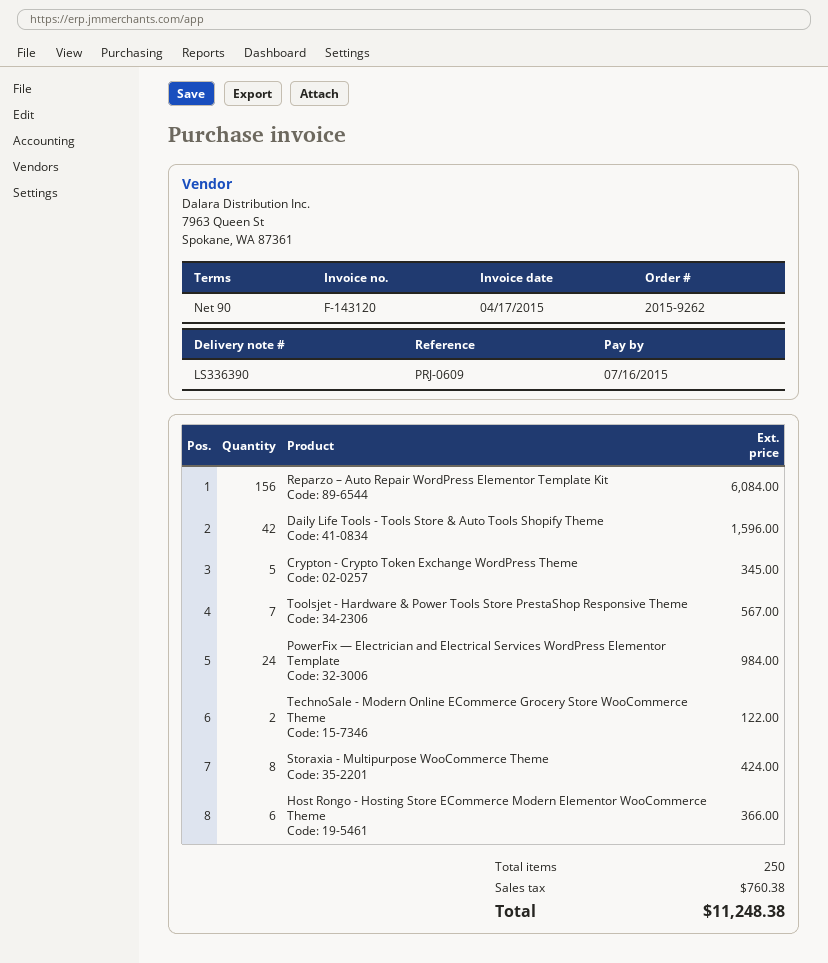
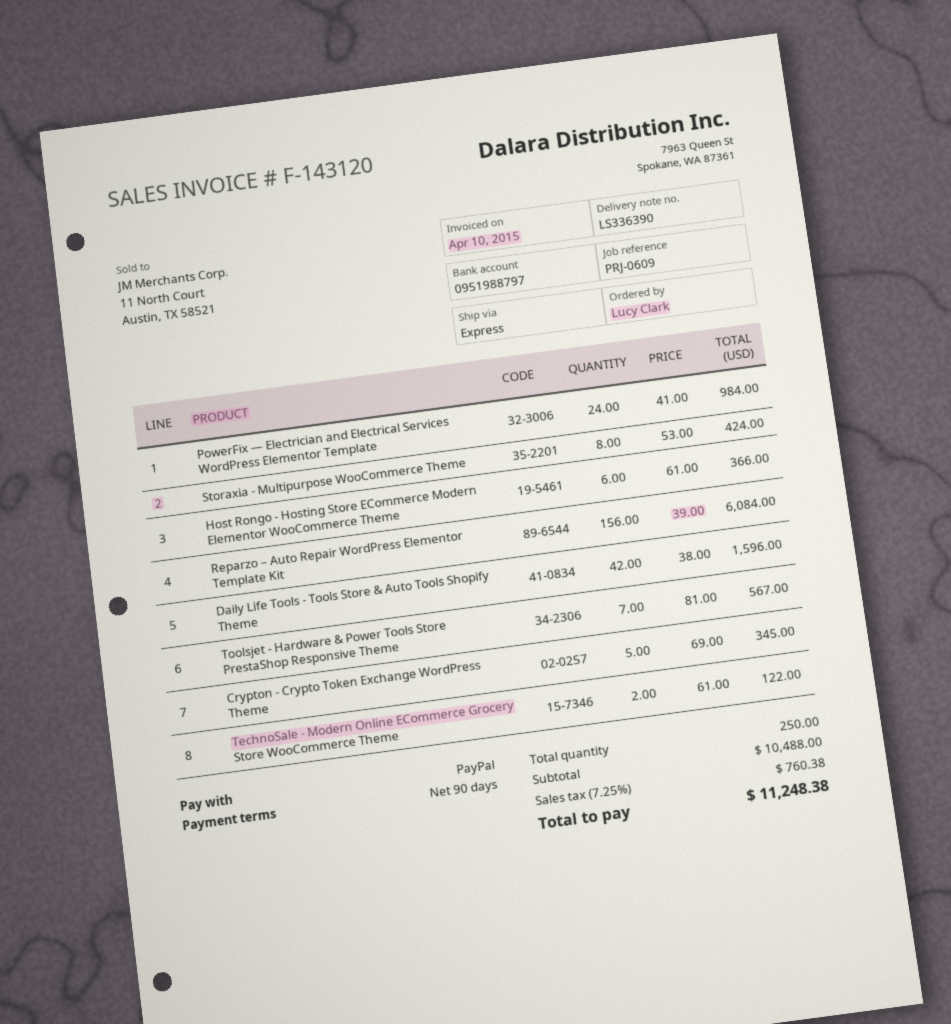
invoice date: 2015-04-17 -> 2015-04-10

